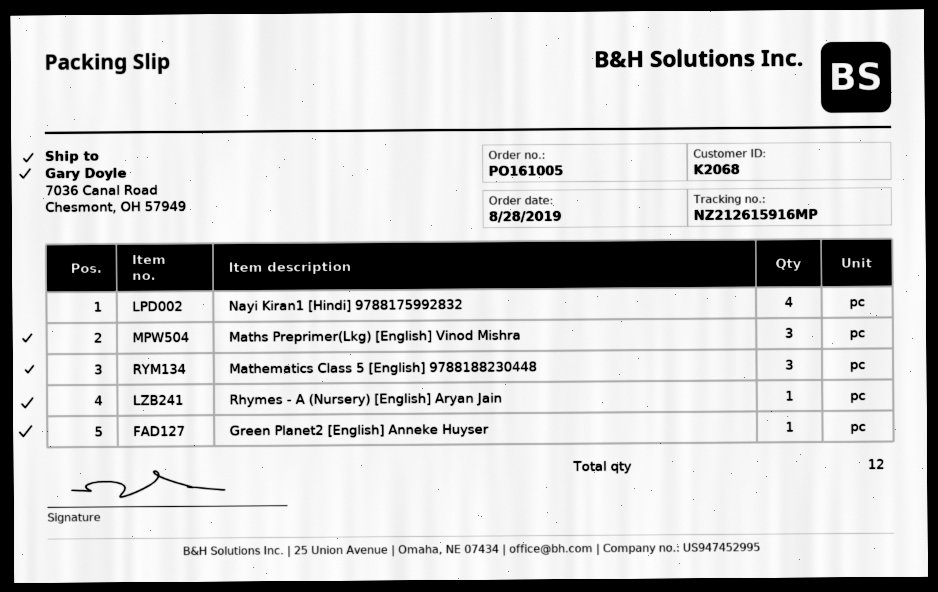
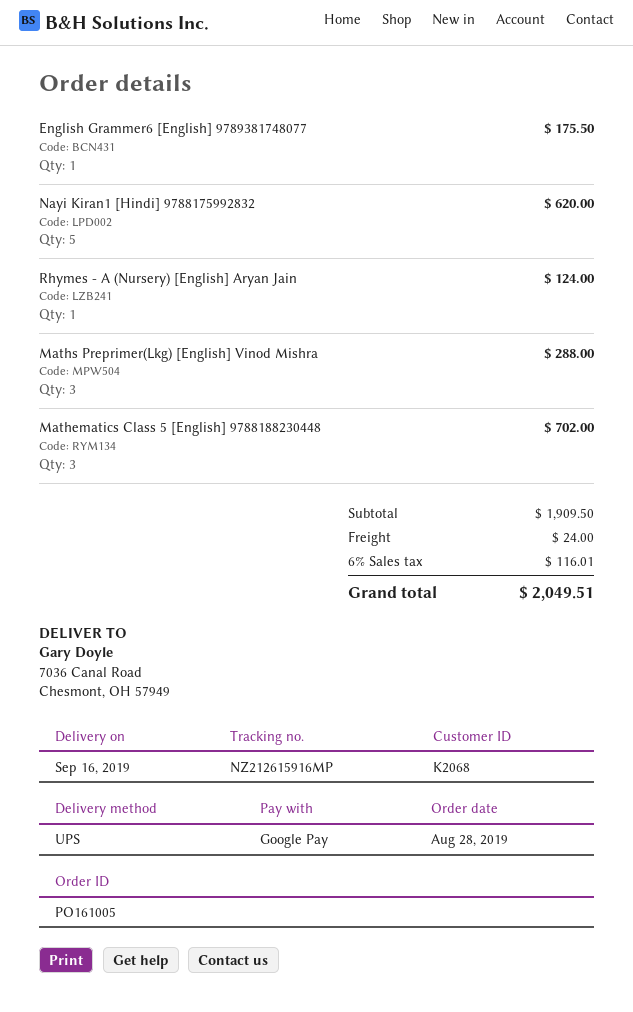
Nayi Kiran1 [Hindi] 9788175992832: 4 -> 5
Green Planet2 [English] Anneke Huyser: 1 -> none
English Grammer6 [English] 9789381748077: none -> 1

